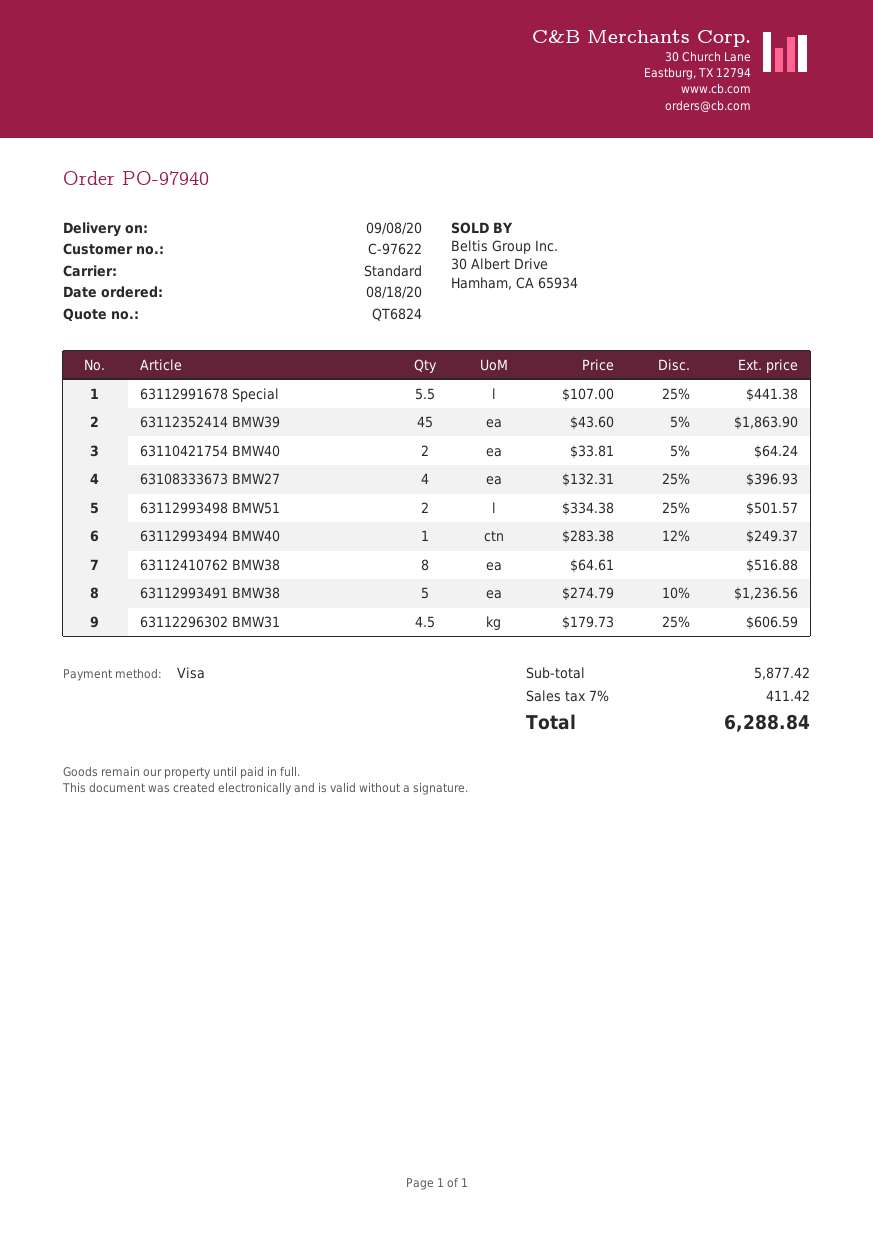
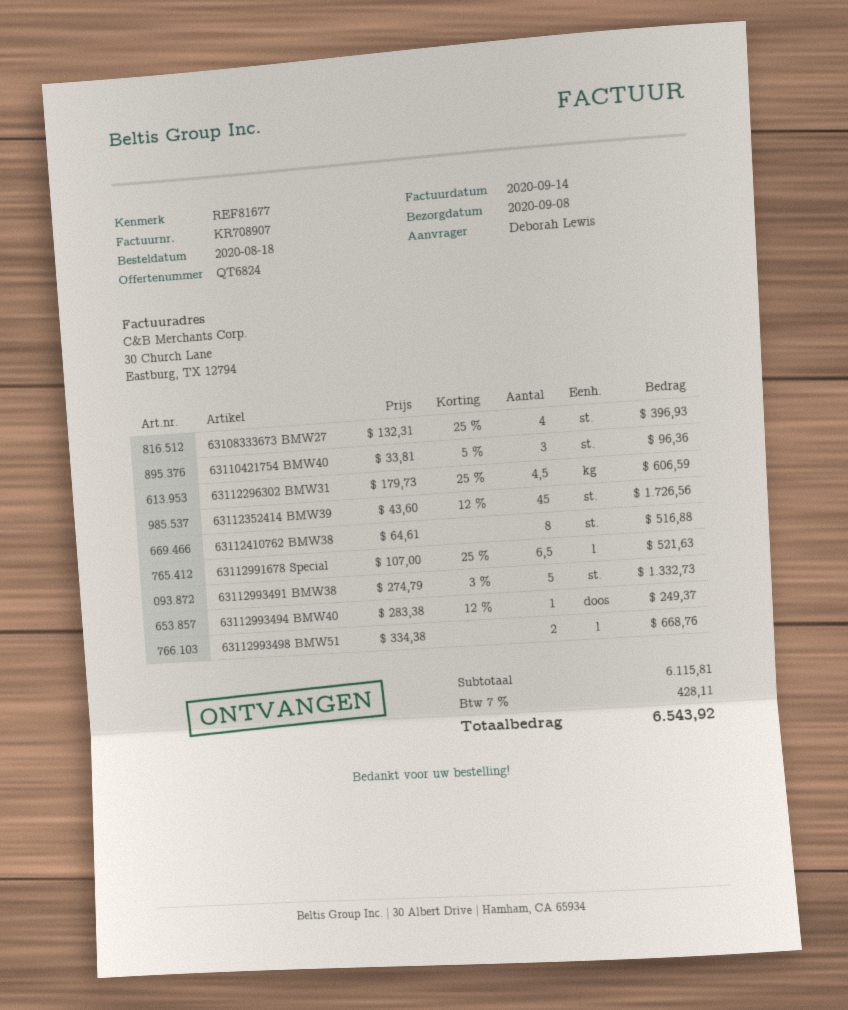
63112991678 Special: 5.5 x 107.00 - 25% = 441.38 -> 6.5 x 107.00 - 25% = 521.63
63112352414 BMW39: 45 x 43.60 - 5% = 1863.90 -> 45 x 43.60 - 12% = 1726.56
63110421754 BMW40: 2 x 33.81 - 5% = 64.24 -> 3 x 33.81 - 5% = 96.36
63112993498 BMW51: 2 x 334.38 - 25% = 501.57 -> 2 x 334.38 = 668.76
63112993491 BMW38: 5 x 274.79 - 10% = 1236.56 -> 5 x 274.79 - 3% = 1332.73
subtotal: 5877.42 -> 6115.81
tax: 7% = 411.42 -> 7% = 428.11
total: 6288.84 -> 6543.92

